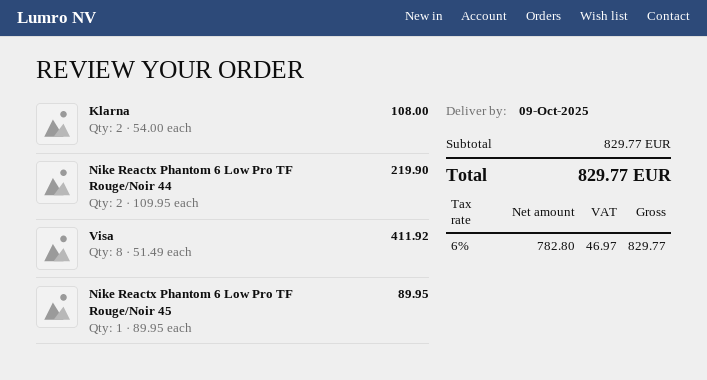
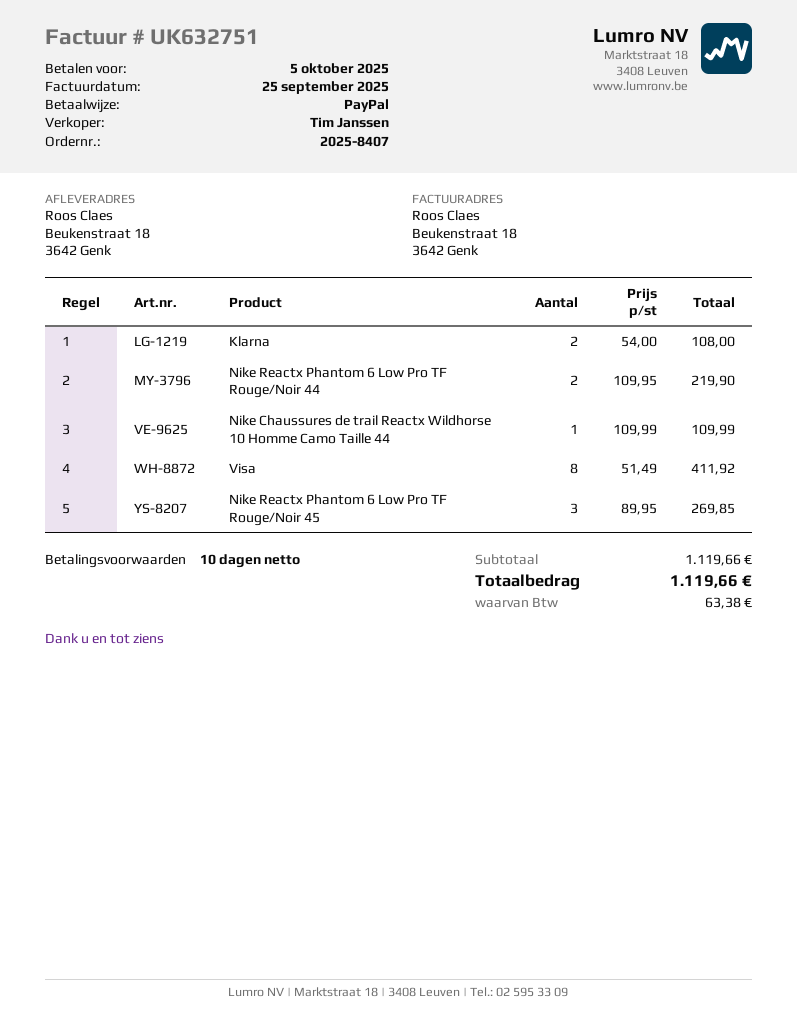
Nike Reactx Phantom 6 Low Pro TF Rouge/Noir 45: 1 x 89.95 = 89.95 -> 3 x 89.95 = 269.85
Nike Chaussures de trail Reactx Wildhorse 10 Homme Camo Taille 44: none -> 1 x 109.99 = 109.99
subtotal: 829.77 -> 1119.66
tax: 46.97 -> 63.38
total: 829.77 -> 1119.66

